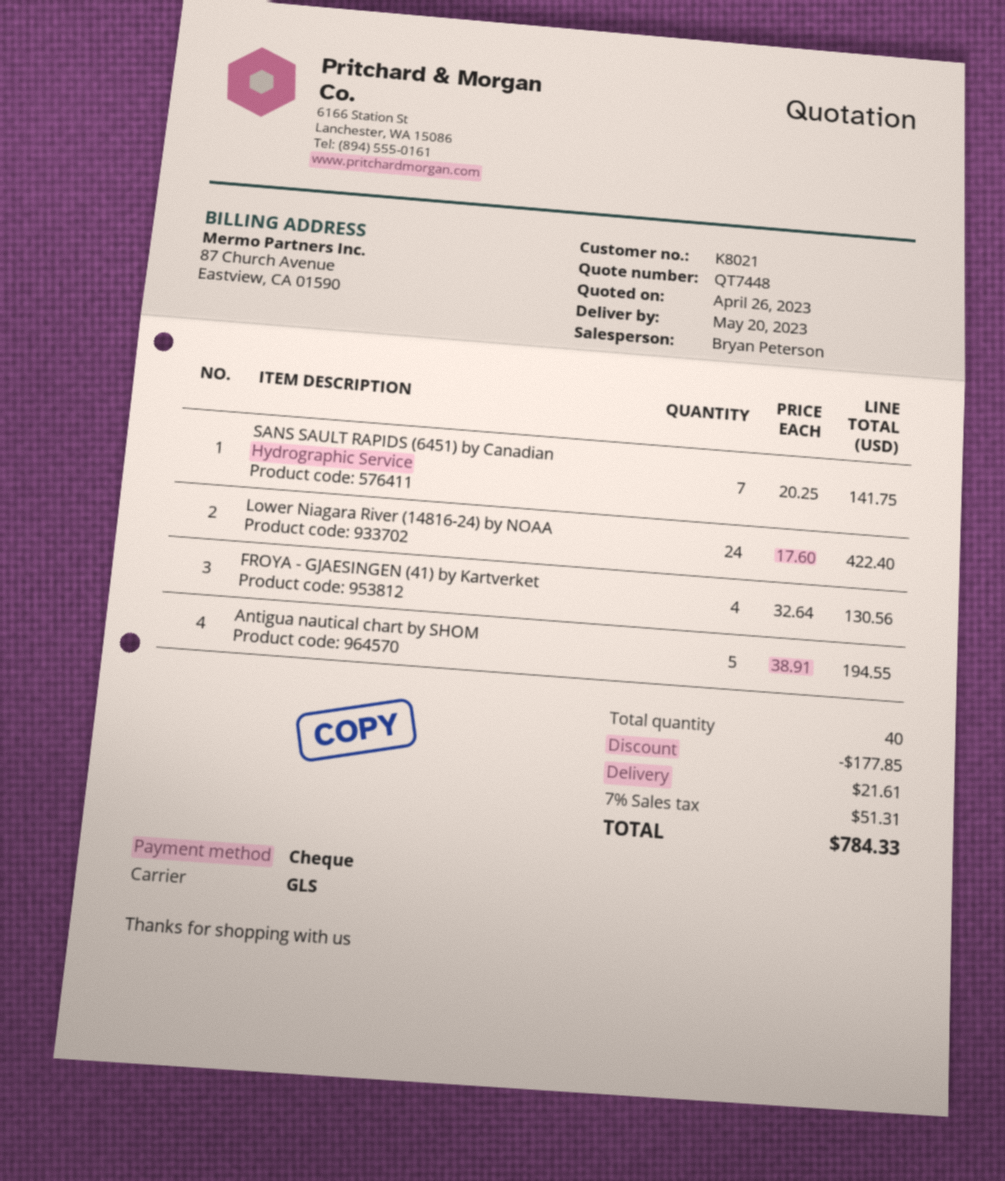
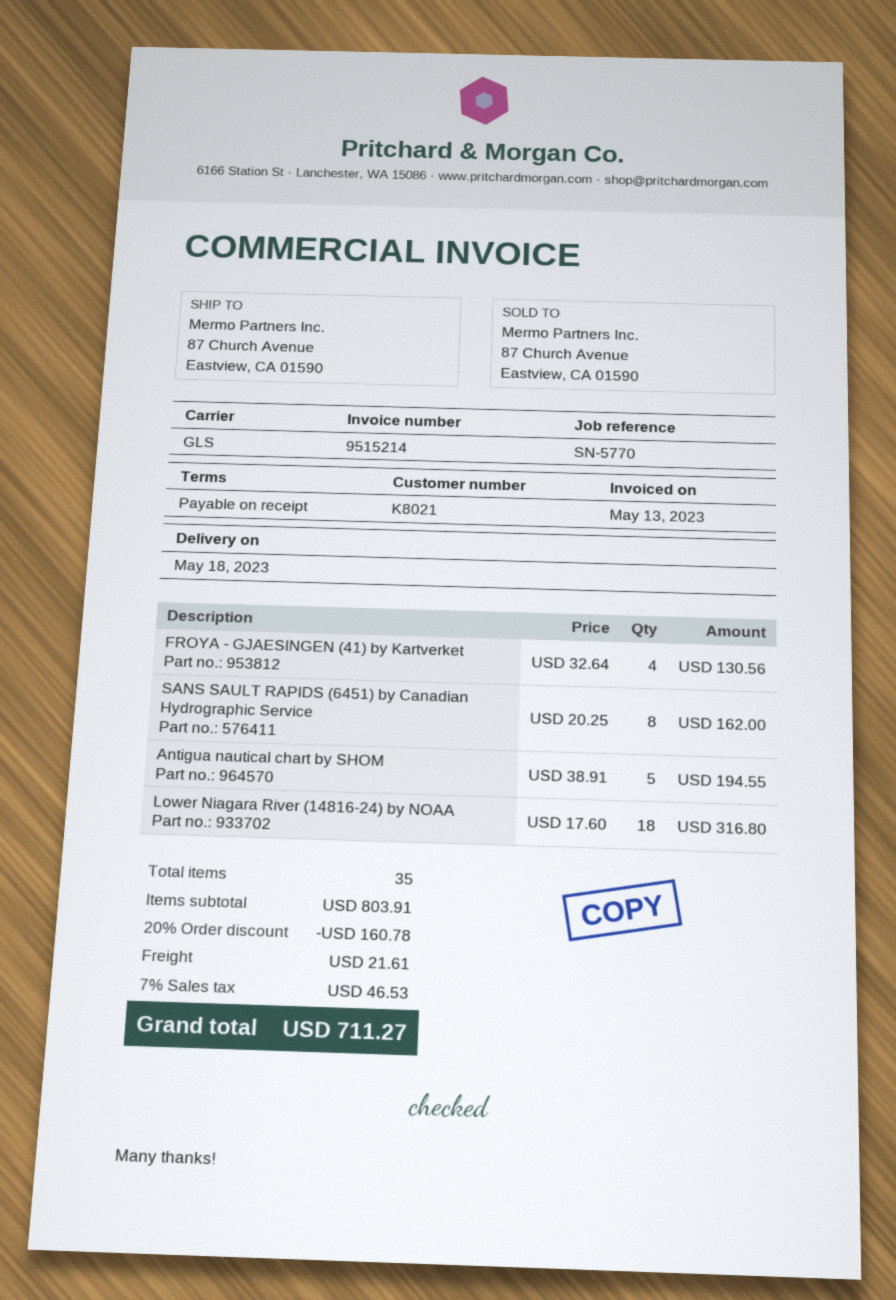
delivery date: 2023-05-20 -> 2023-05-18
SANS SAULT RAPIDS (6451) by Canadian Hydrographic Service: 7 x 20.25 = 141.75 -> 8 x 20.25 = 162.00
Lower Niagara River (14816-24) by NOAA: 24 x 17.60 = 422.40 -> 18 x 17.60 = 316.80
total quantity: 40 -> 35
discount: 177.85 -> 160.78
tax: 7% = 51.31 -> 7% = 46.53
total: 784.33 -> 711.27

